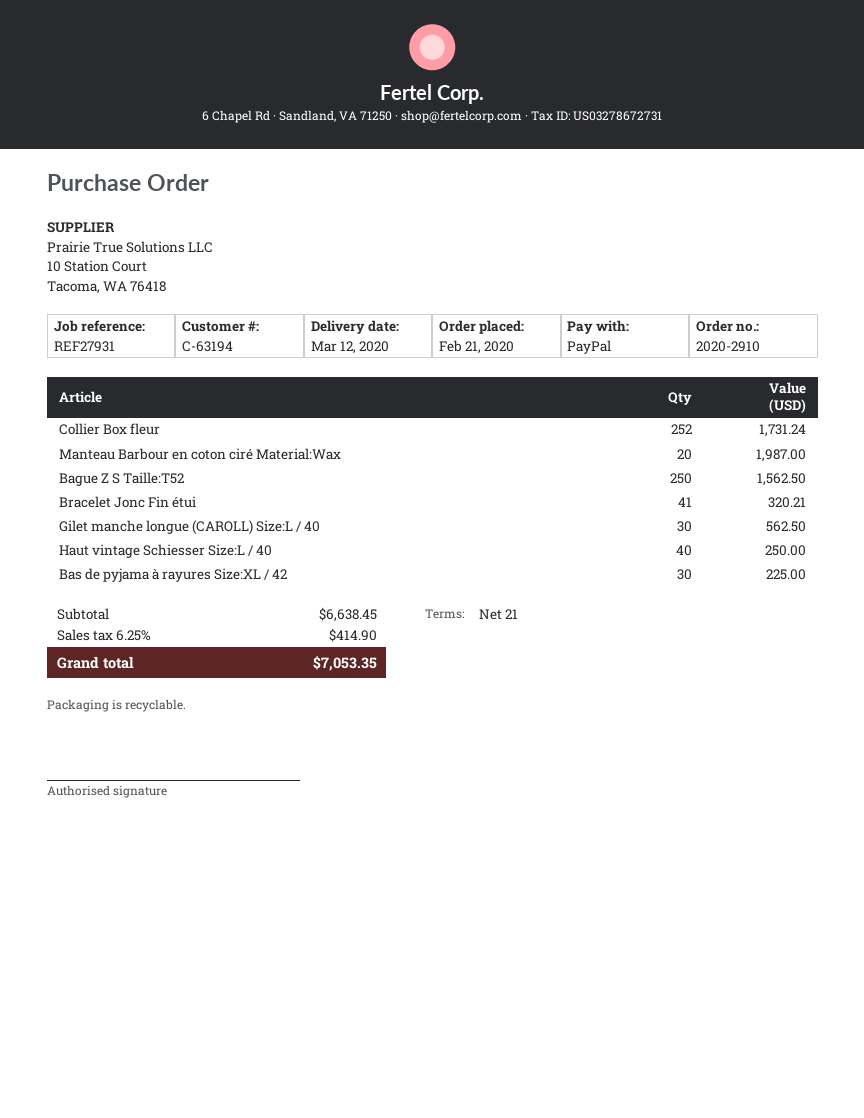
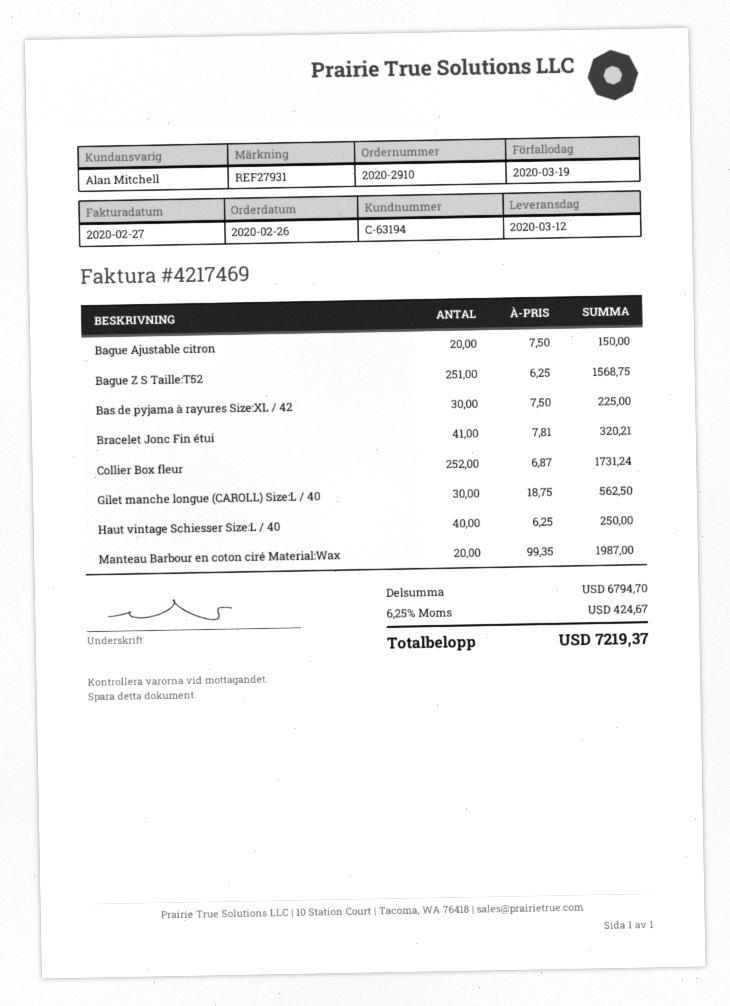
order date: 2020-02-21 -> 2020-02-26
Bague Z S Taille:T52: 250 for 1562.50 -> 251 for 1568.75
Bague Ajustable citron: none -> 20 for 150.00
subtotal: 6638.45 -> 6794.70
tax: 6.25% = 414.90 -> 6.25% = 424.67
total: 7053.35 -> 7219.37

